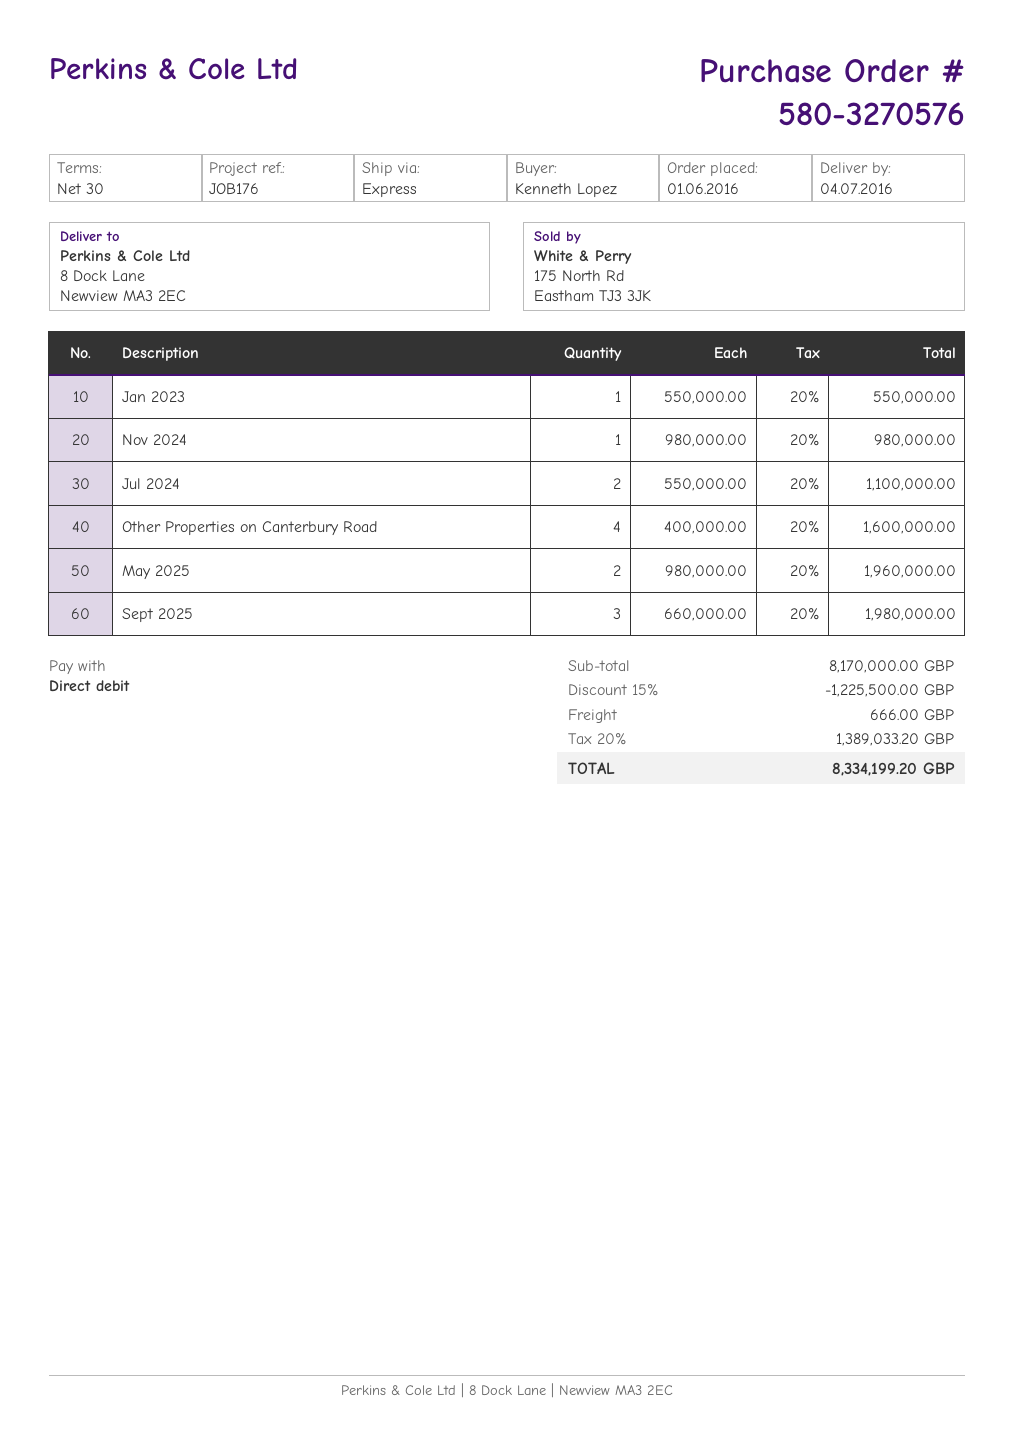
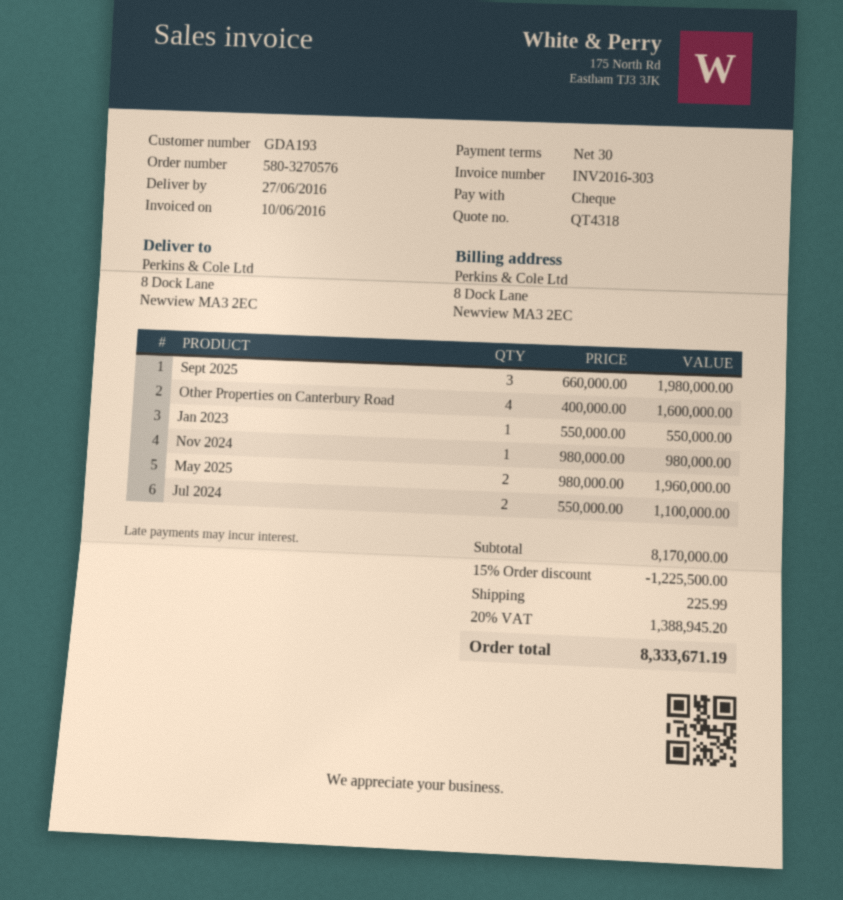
delivery date: 2016-07-04 -> 2016-06-27
payment method: direct debit -> cheque
shipping: 666.00 -> 225.99
tax: 20% = 1389033.20 -> 20% = 1388945.20
total: 8334199.20 -> 8333671.19

